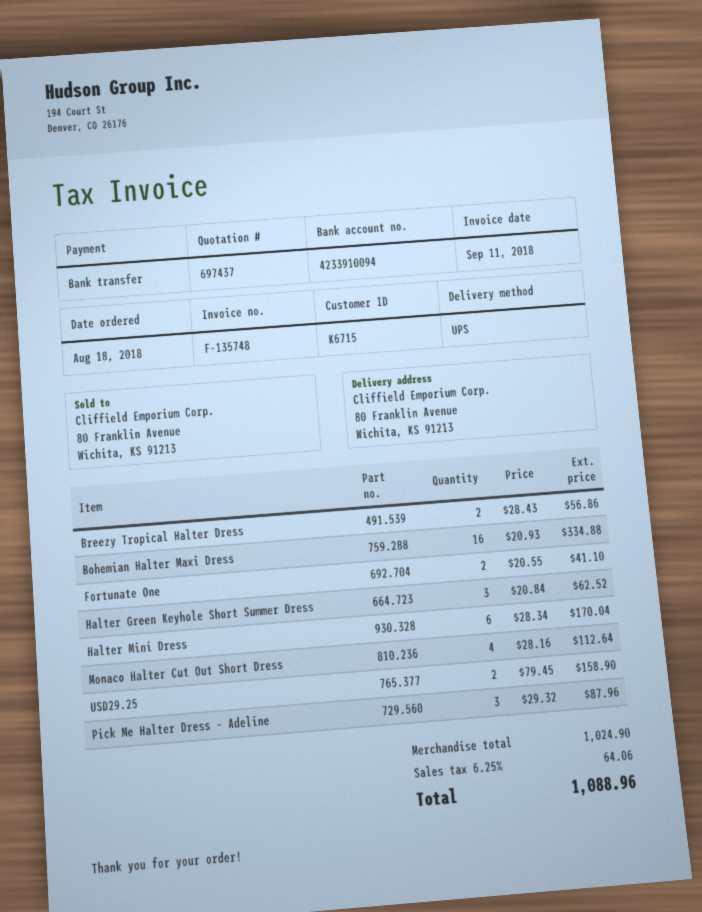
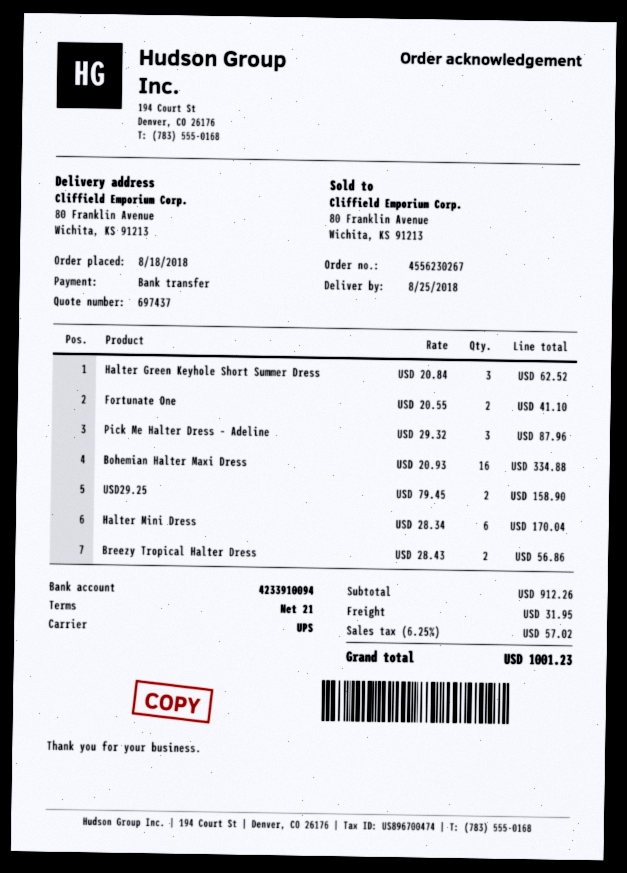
Monaco Halter Cut Out Short Dress: 4 x 28.16 = 112.64 -> none
subtotal: 1024.90 -> 912.26
shipping: none -> 31.95
tax: 6.25% = 64.06 -> 6.25% = 57.02
total: 1088.96 -> 1001.23

